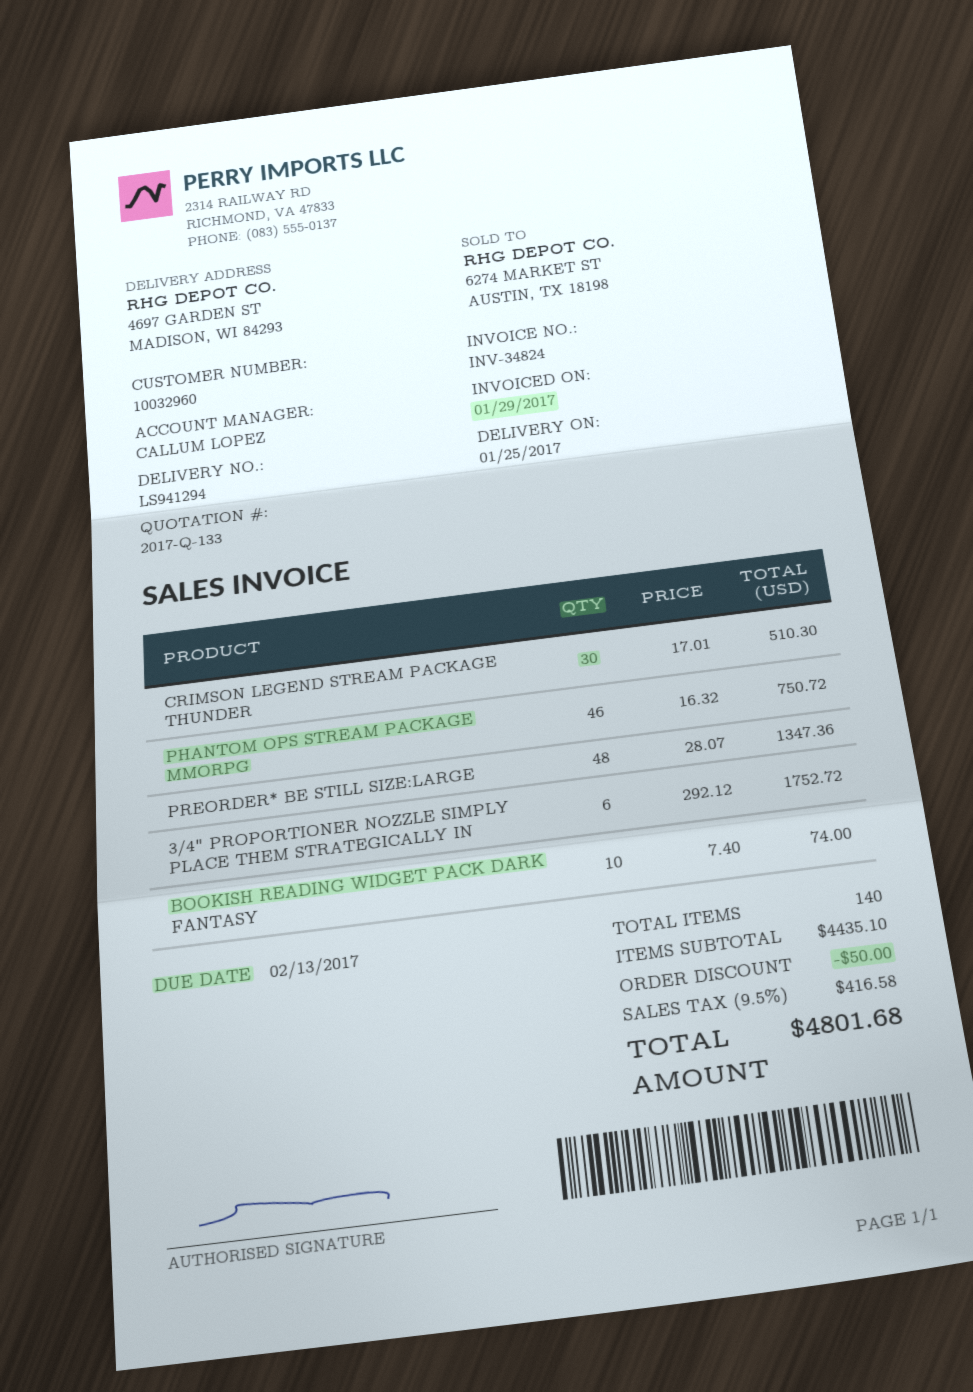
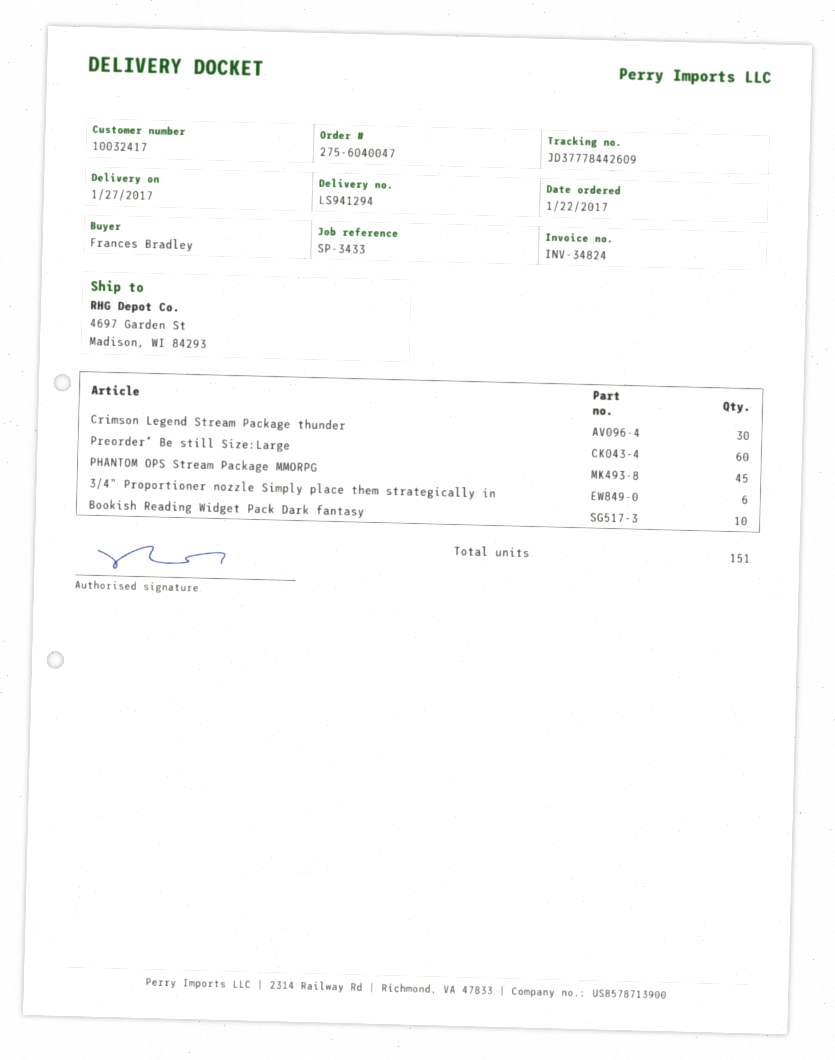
delivery date: 2017-01-25 -> 2017-01-27
customer number: 10032960 -> 10032417
PHANTOM OPS STREAM PACKAGE MMORPG: 46 -> 45
PREORDER* BE STILL SIZE:LARGE: 48 -> 60
total quantity: 140 -> 151

